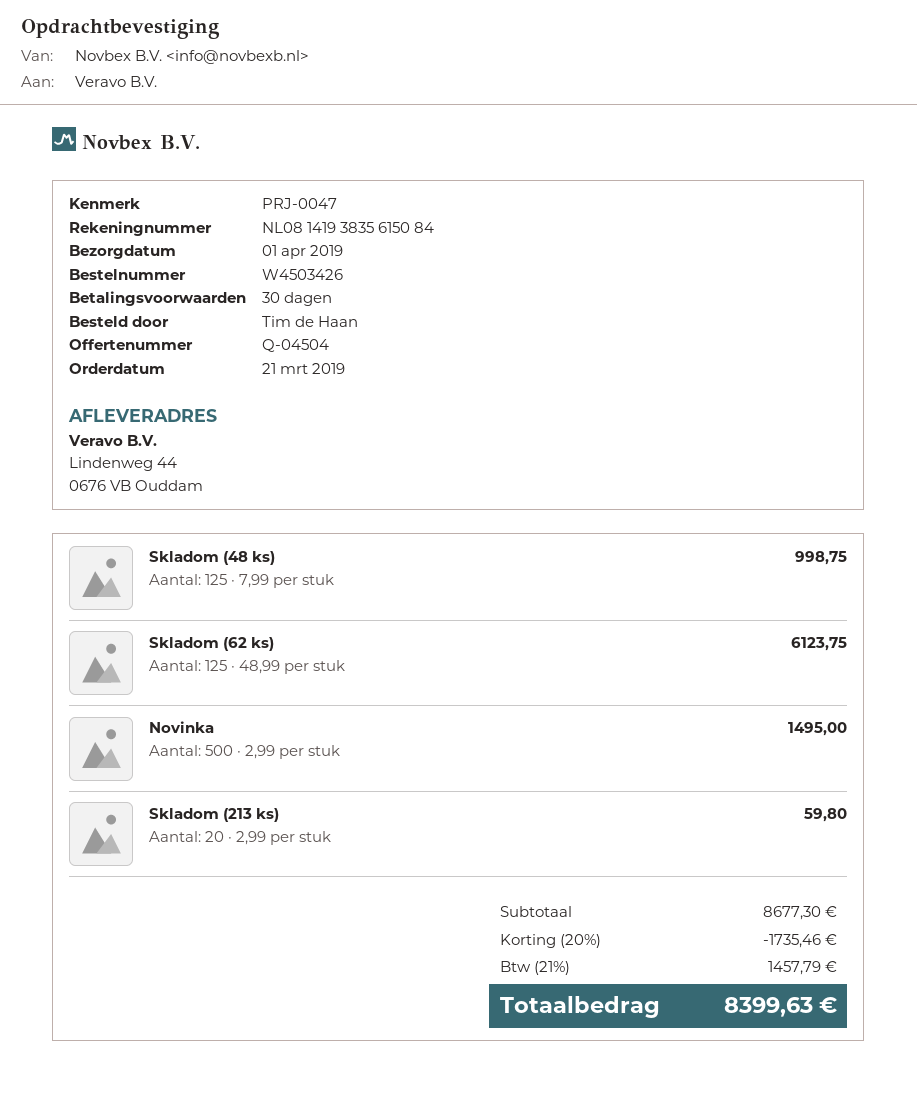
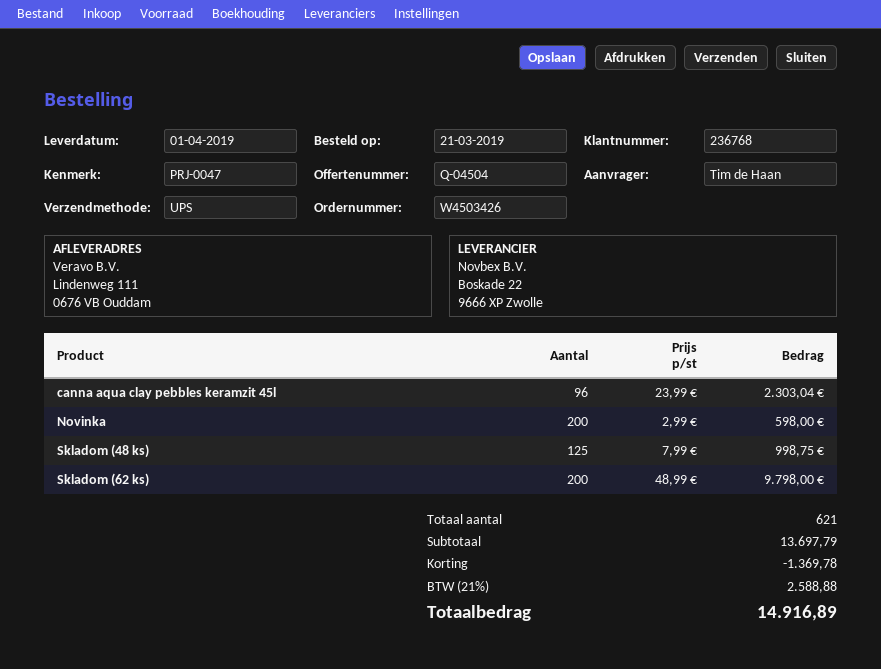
ship to: Lindenweg 44, 0676 VB Ouddam -> Lindenweg 111, 0676 VB Ouddam
Skladom (62 ks): 125 x 48.99 = 6123.75 -> 200 x 48.99 = 9798.00
Novinka: 500 x 2.99 = 1495.00 -> 200 x 2.99 = 598.00
Skladom (213 ks): 20 x 2.99 = 59.80 -> none
canna aqua clay pebbles keramzit 45l: none -> 96 x 23.99 = 2303.04
subtotal: 8677.30 -> 13697.79
discount: 1735.46 -> 1369.78
tax: 21% = 1457.79 -> 21% = 2588.88
total: 8399.63 -> 14916.89

